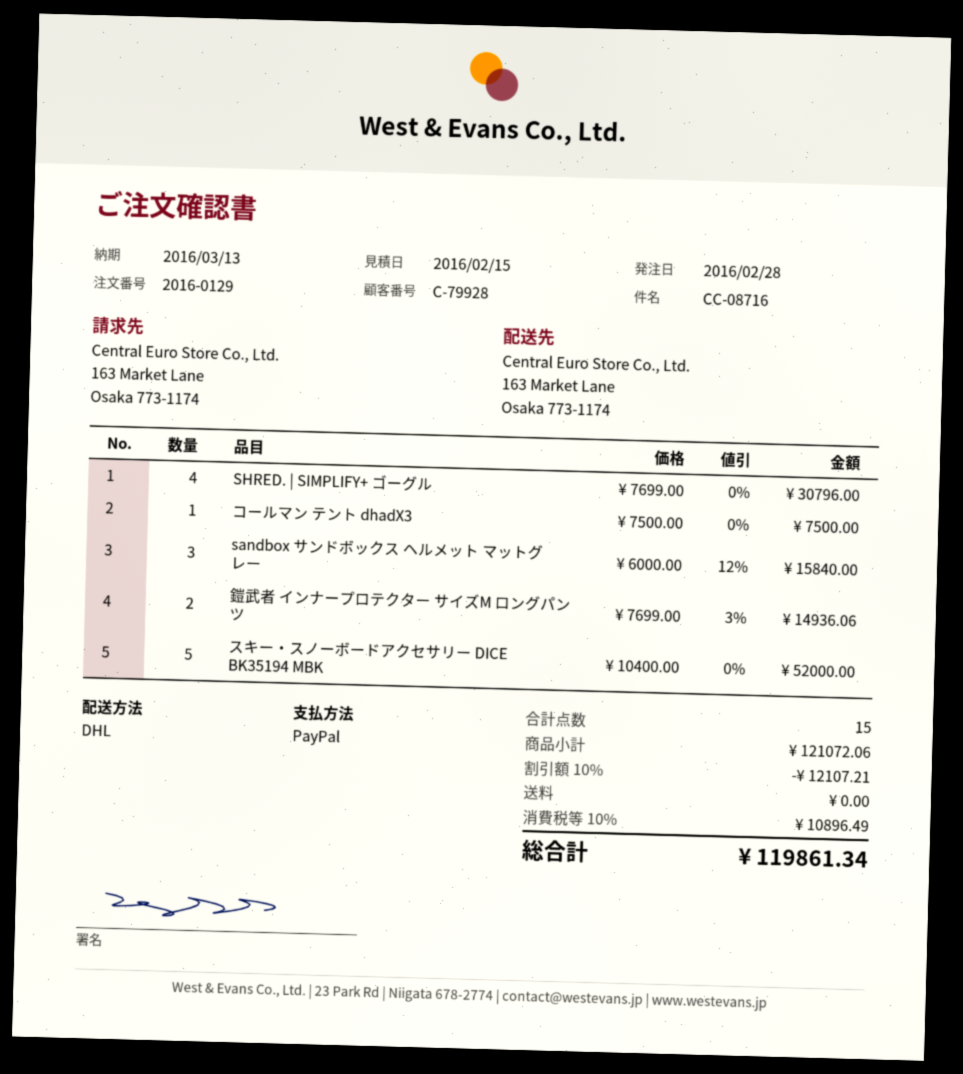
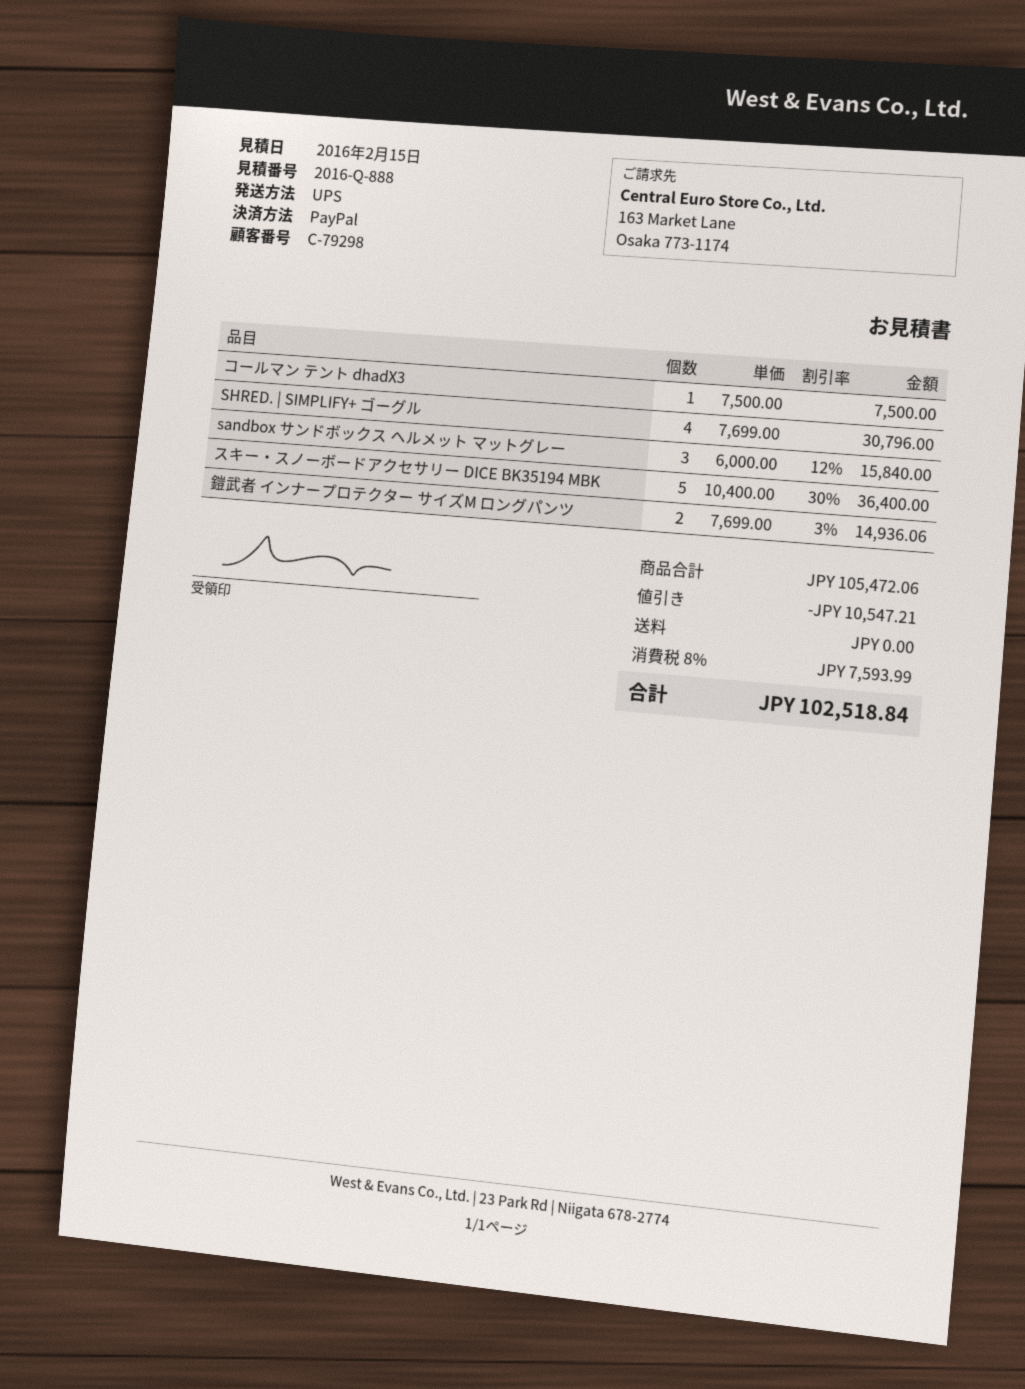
customer number: C-79928 -> C-79298
shipping method: DHL -> UPS
スキー・スノーボードアクセサリー DICE BK35194 MBK: 5 x 10400.00 = 52000.00 -> 5 x 10400.00 - 30% = 36400.00
subtotal: 121072.06 -> 105472.06
discount: 12107.21 -> 10547.21
tax: 10% = 10896.49 -> 8% = 7593.99
total: 119861.34 -> 102518.84

